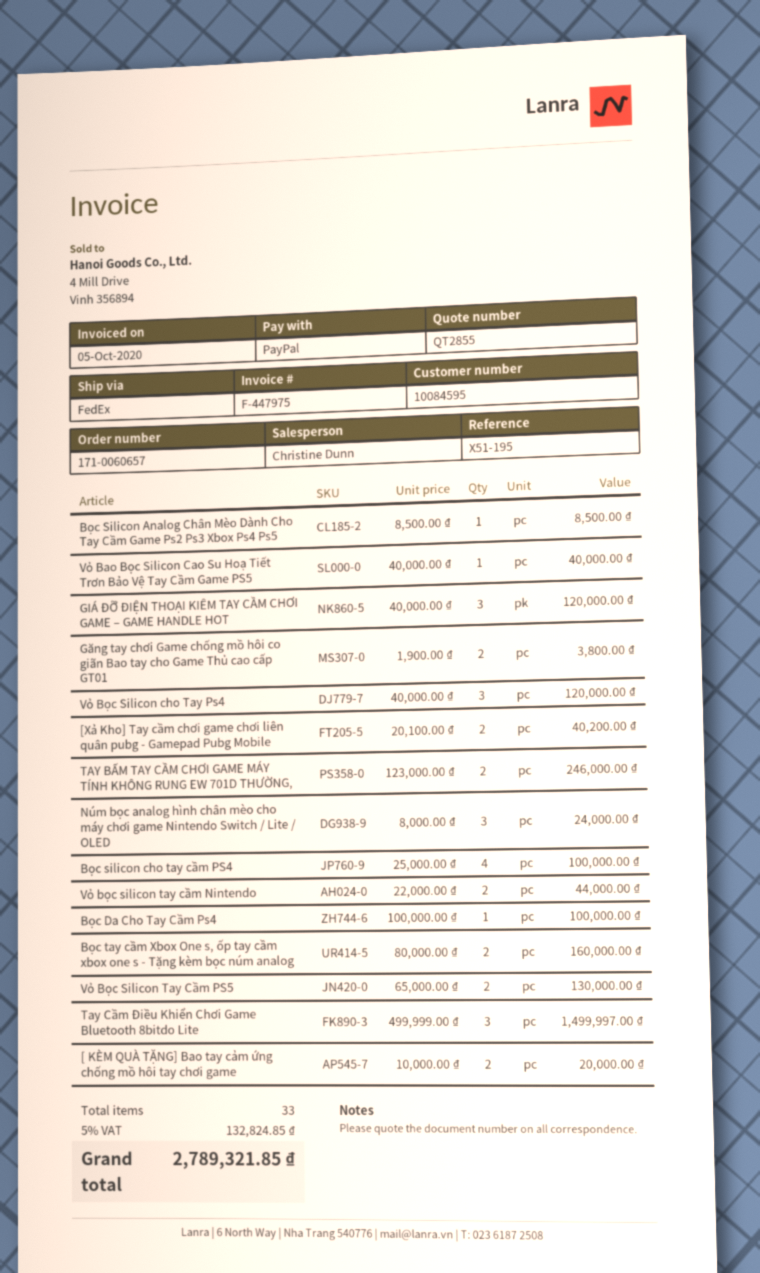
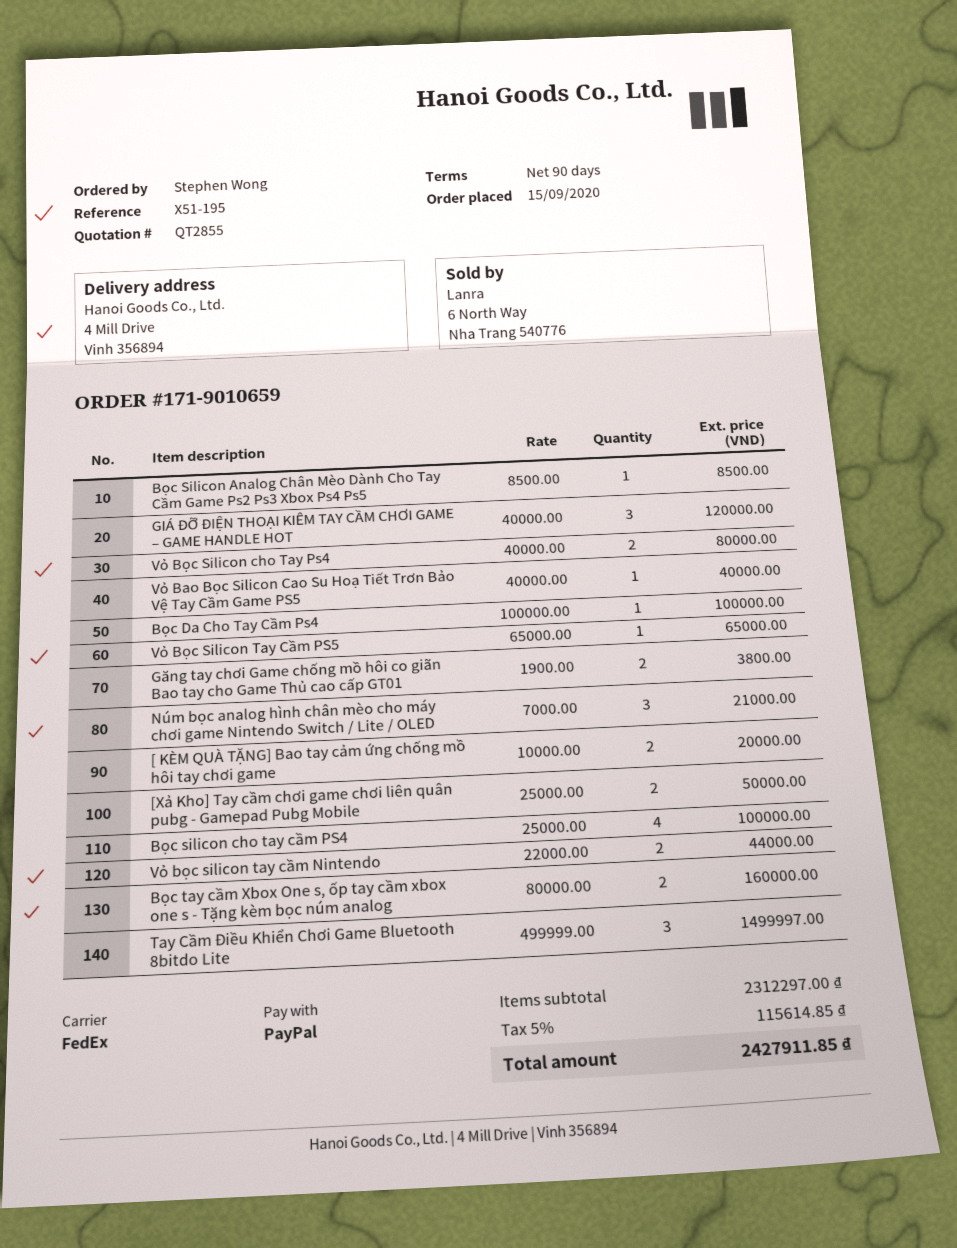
order number: 171-0060657 -> 171-9010659
Vỏ Bọc Silicon cho Tay Ps4: 3 x 40000.00 = 120000.00 -> 2 x 40000.00 = 80000.00
[Xả Kho] Tay cầm chơi game chơi liên quân pubg - Gamepad Pubg Mobile: 2 x 20100.00 = 40200.00 -> 2 x 25000.00 = 50000.00
TAY BẤM TAY CẦM CHƠI GAME MÁY TÍNH KHÔNG RUNG EW 701D THƯỜNG,: 2 x 123000.00 = 246000.00 -> none
Núm bọc analog hình chân mèo cho máy chơi game Nintendo Switch / Lite / OLED: 3 x 8000.00 = 24000.00 -> 3 x 7000.00 = 21000.00
Vỏ Bọc Silicon Tay Cầm PS5: 2 x 65000.00 = 130000.00 -> 1 x 65000.00 = 65000.00
tax: 5% = 132824.85 -> 5% = 115614.85
total: 2789321.85 -> 2427911.85

